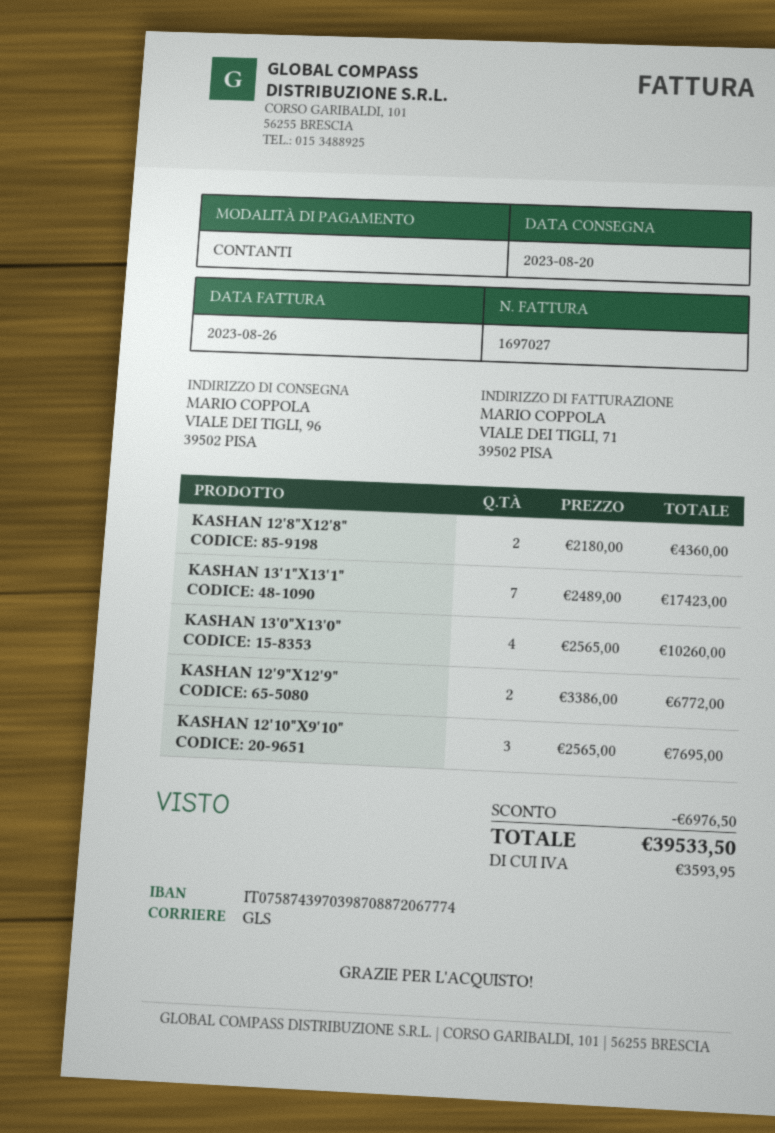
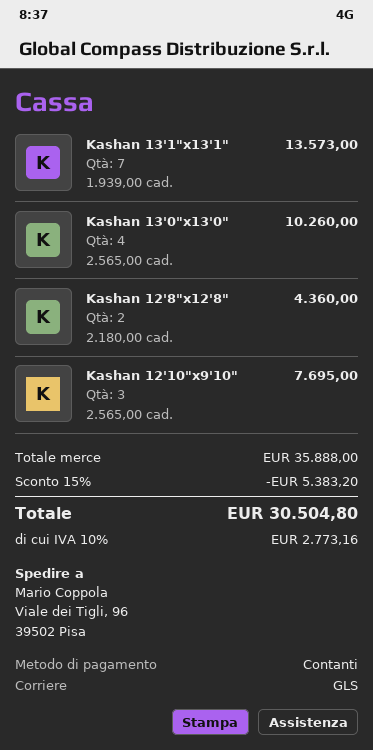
KASHAN 13'1"X13'1": 7 x 2489.00 = 17423.00 -> 7 x 1939.00 = 13573.00
KASHAN 12'9"X12'9": 2 x 3386.00 = 6772.00 -> none
discount: 6976.50 -> 5383.20
tax: 3593.95 -> 2773.16
total: 39533.50 -> 30504.80

